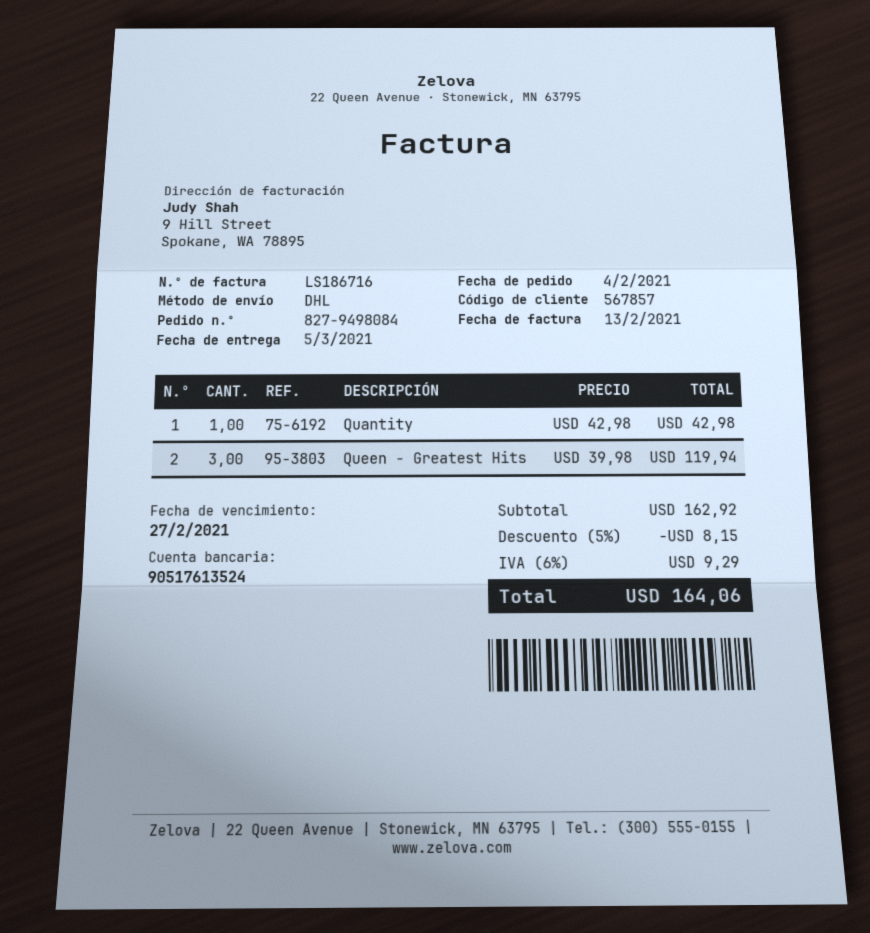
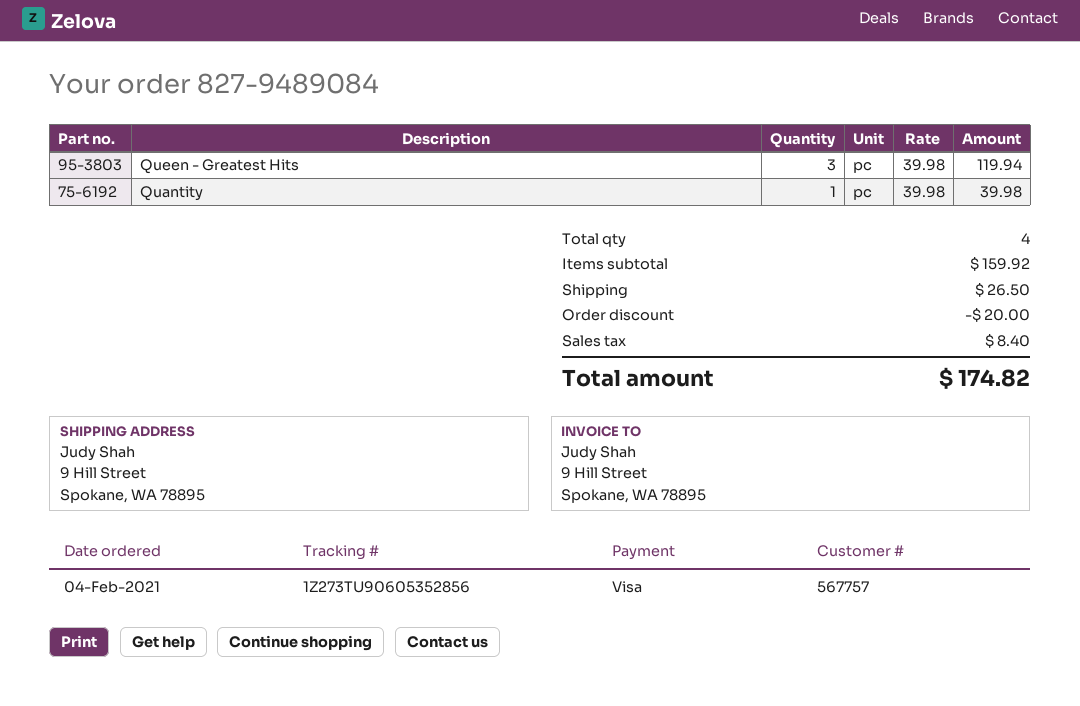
order number: 827-9498084 -> 827-9489084
customer number: 567857 -> 567757
Quantity: 1 x 42.98 = 42.98 -> 1 x 39.98 = 39.98
subtotal: 162.92 -> 159.92
discount: 8.15 -> 20.00
shipping: none -> 26.50
tax: 9.29 -> 8.40
total: 164.06 -> 174.82

